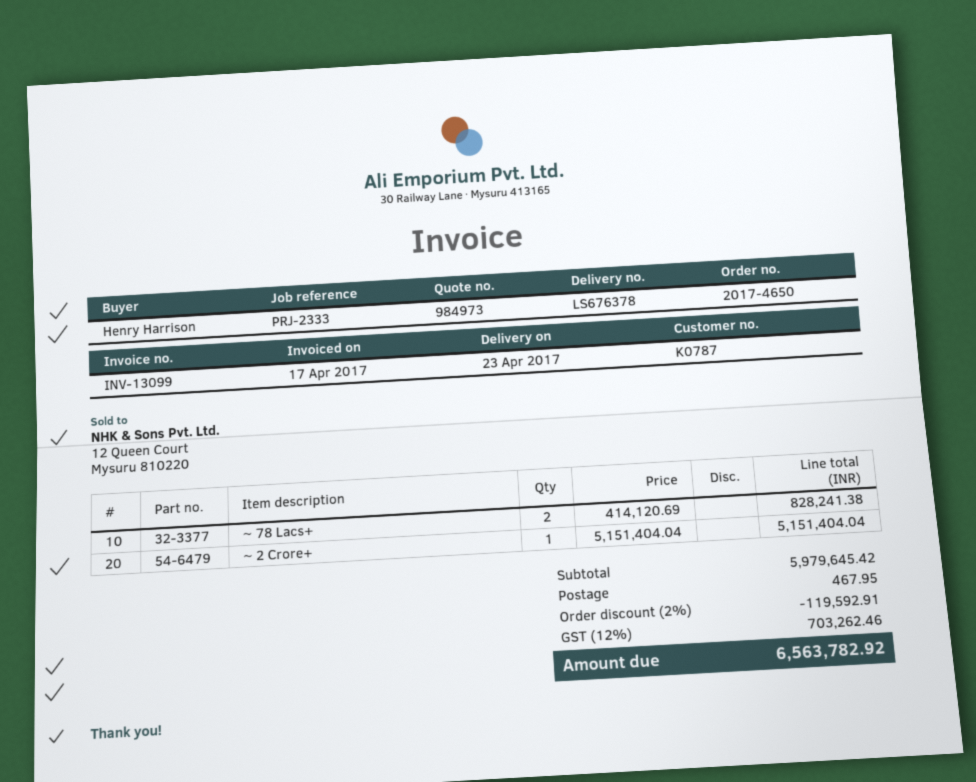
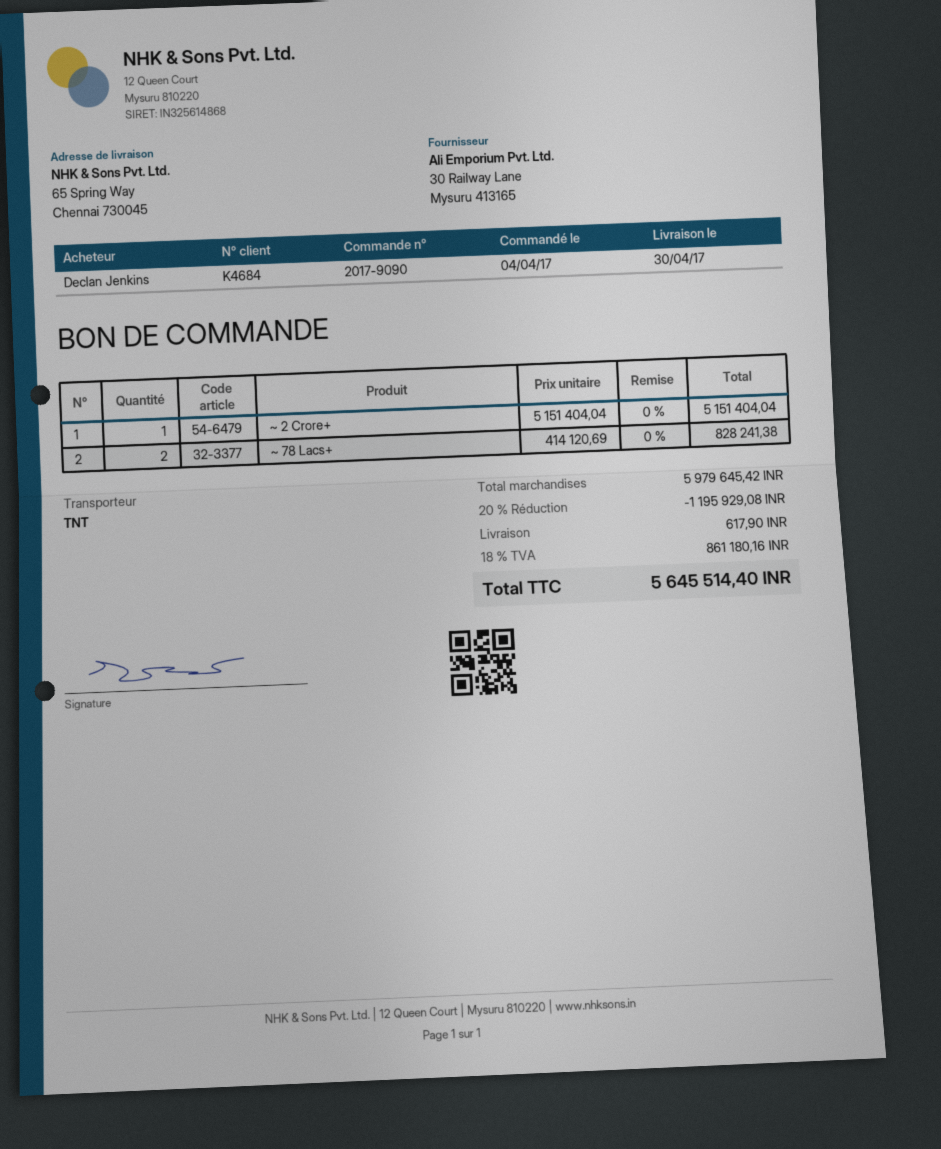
order number: 2017-4650 -> 2017-9090
delivery date: 2017-04-23 -> 2017-04-30
customer number: K0787 -> K4684
ordered by: Henry Harrison -> Declan Jenkins
discount: 2% = 119592.91 -> 20% = 1195929.08
shipping: 467.95 -> 617.90
tax: 12% = 703262.46 -> 18% = 861180.16
total: 6563782.92 -> 5645514.40

